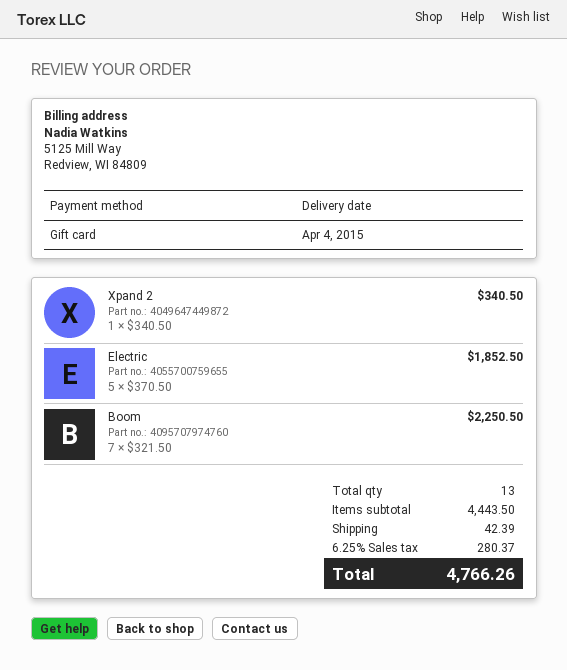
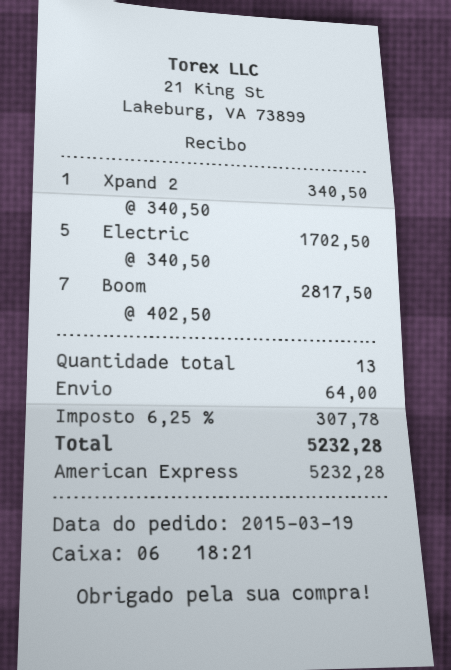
payment method: gift card -> American Express
Electric: 5 x 370.50 = 1852.50 -> 5 x 340.50 = 1702.50
Boom: 7 x 321.50 = 2250.50 -> 7 x 402.50 = 2817.50
shipping: 42.39 -> 64.00
tax: 6.25% = 280.37 -> 6.25% = 307.78
total: 4766.26 -> 5232.28

